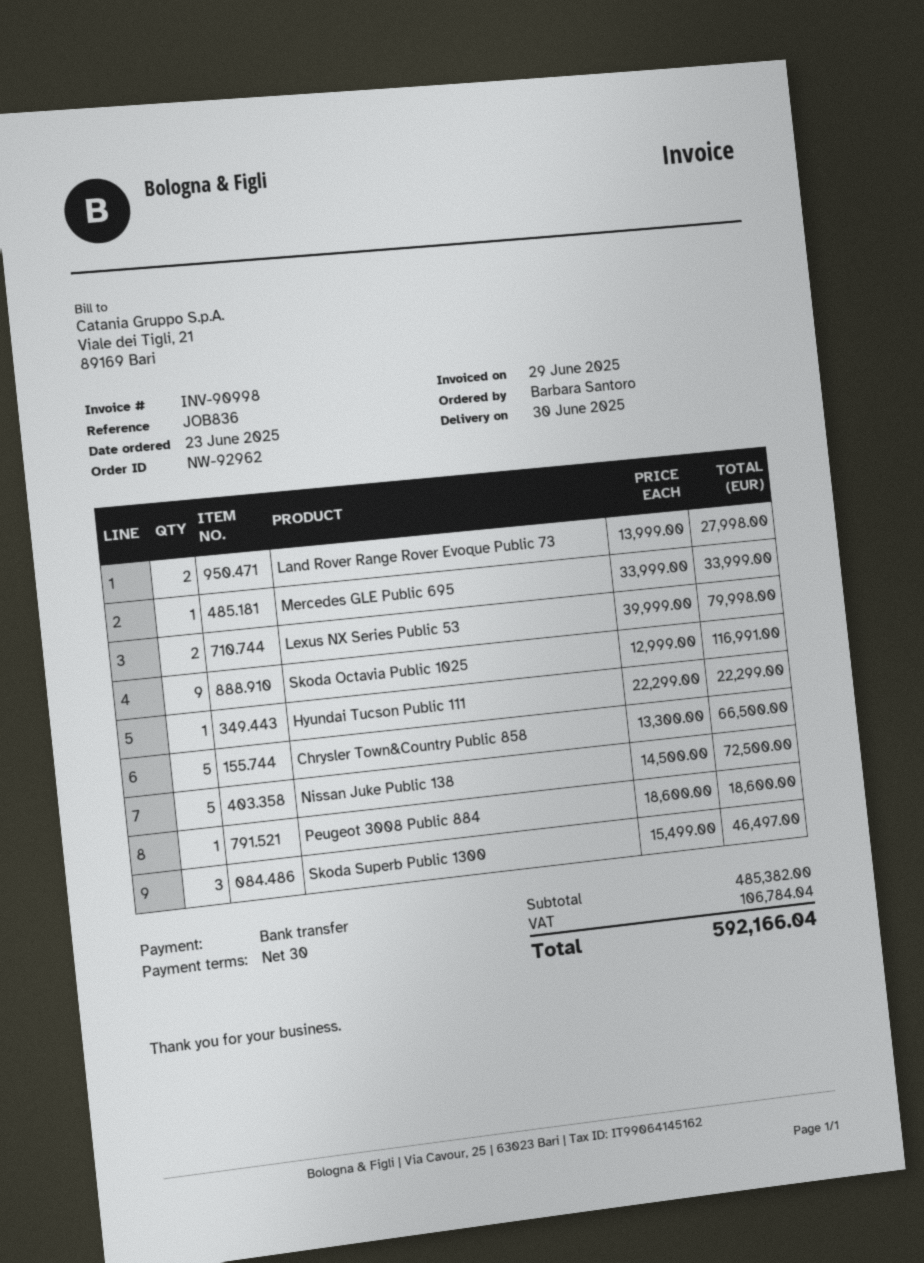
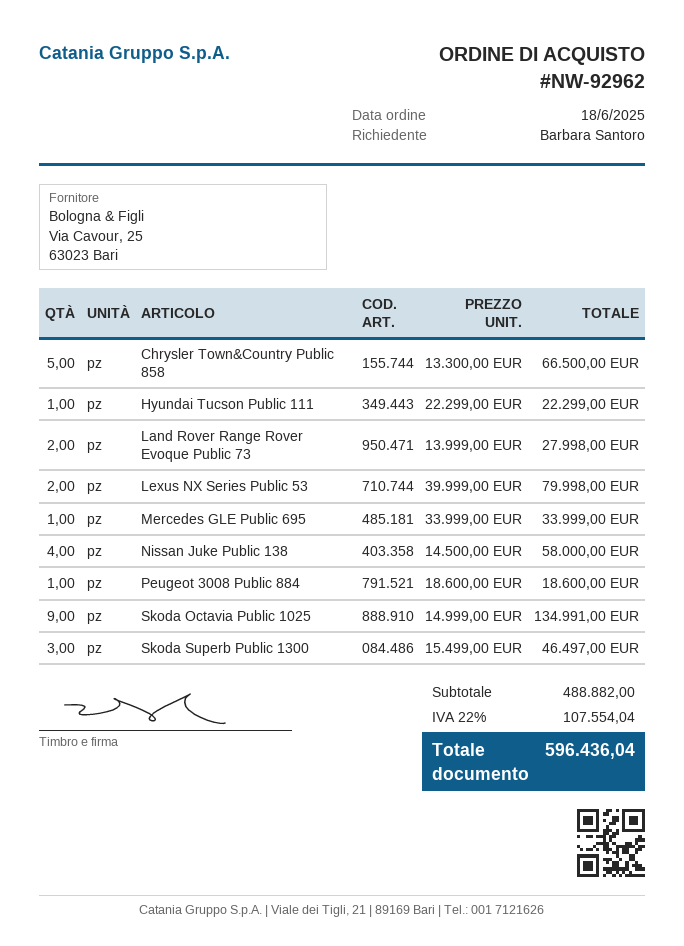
order date: 2025-06-23 -> 2025-06-18
Skoda Octavia Public 1025: 9 x 12999.00 = 116991.00 -> 9 x 14999.00 = 134991.00
Nissan Juke Public 138: 5 x 14500.00 = 72500.00 -> 4 x 14500.00 = 58000.00
subtotal: 485382.00 -> 488882.00
tax: 106784.04 -> 107554.04
total: 592166.04 -> 596436.04

